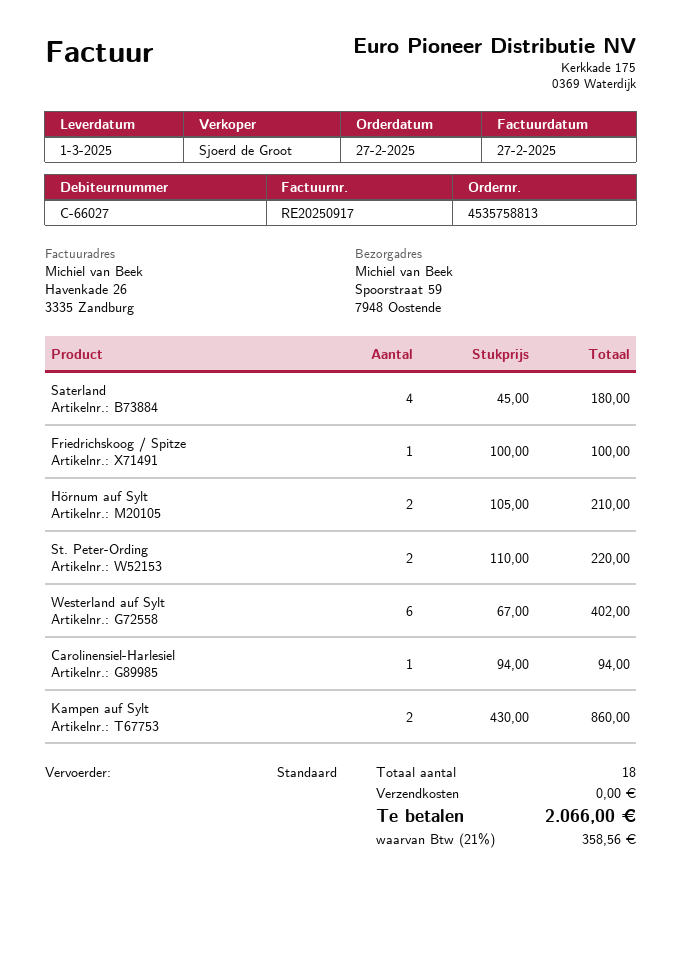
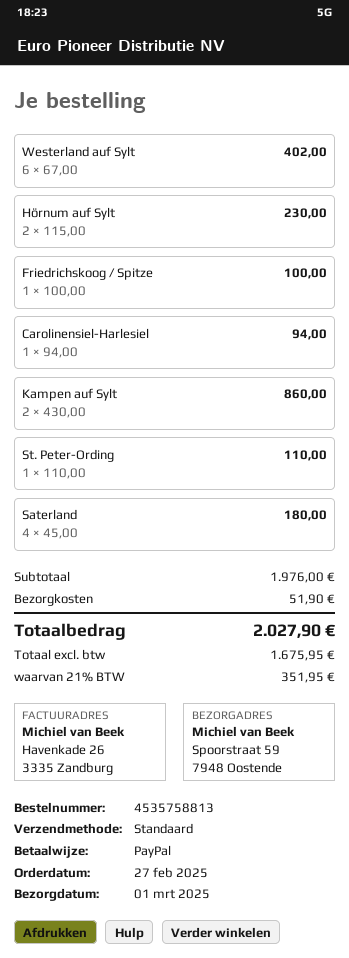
Hörnum auf Sylt: 2 x 105.00 = 210.00 -> 2 x 115.00 = 230.00
St. Peter-Ording: 2 x 110.00 = 220.00 -> 1 x 110.00 = 110.00
shipping: 0.00 -> 51.90
tax: 21% = 358.56 -> 21% = 351.95
total: 2066.00 -> 2027.90

